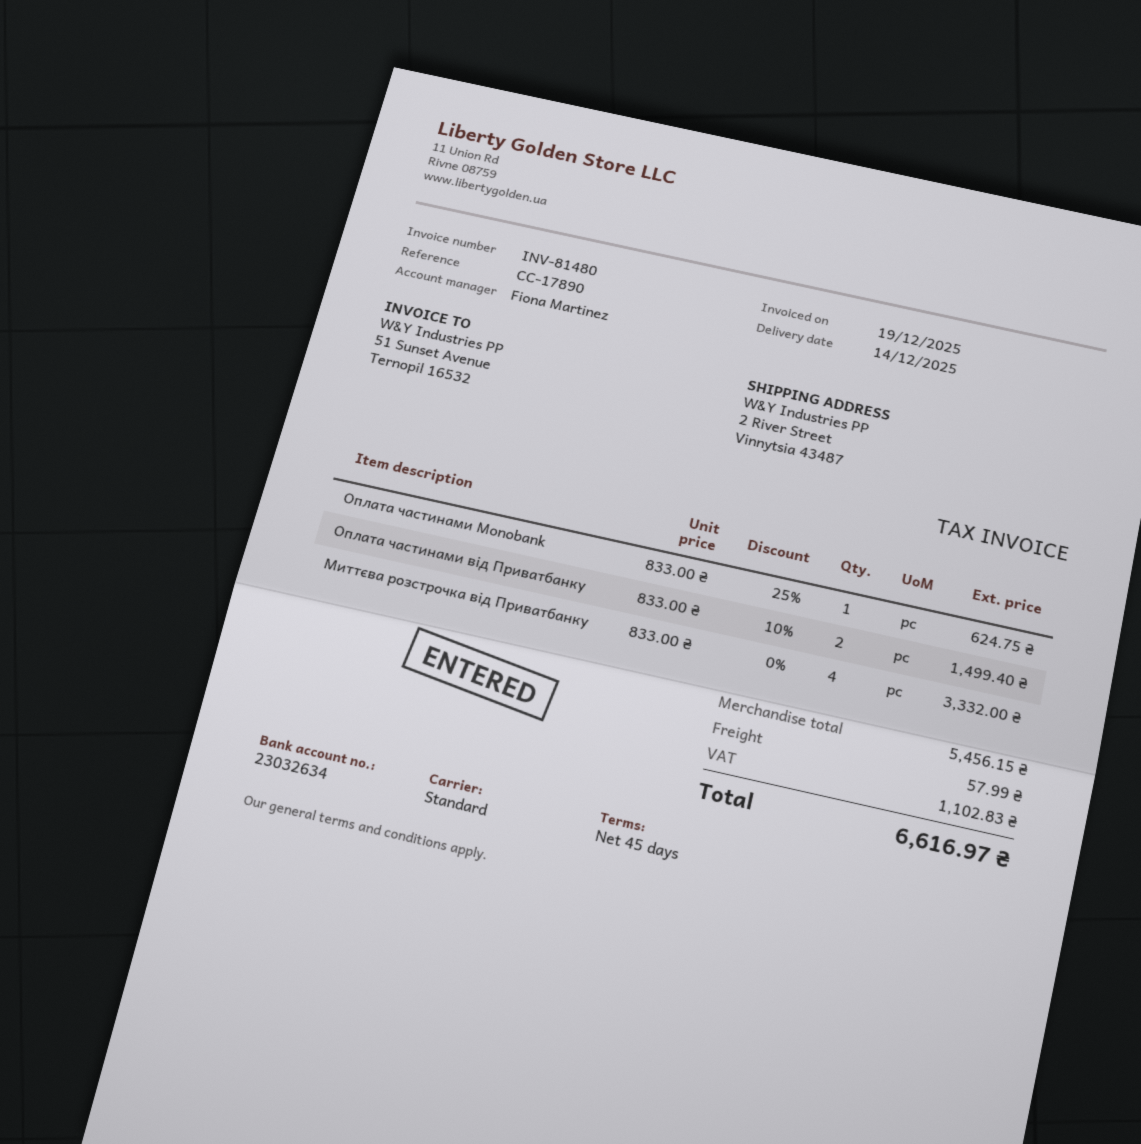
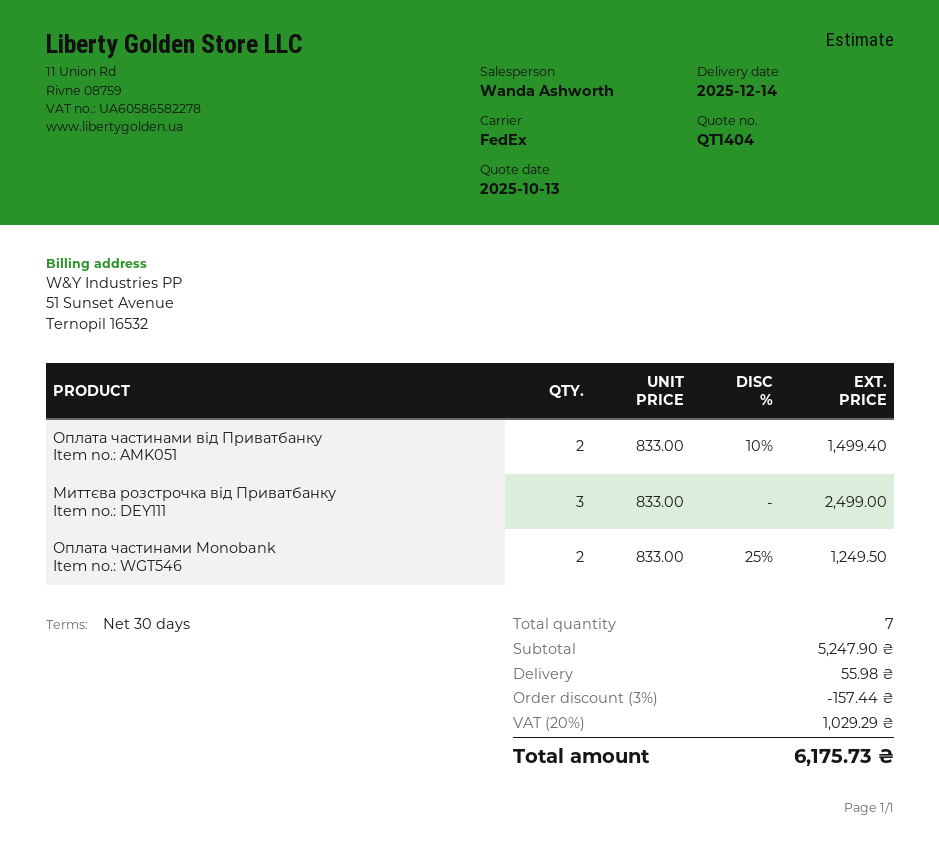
payment terms: 45 days -> 30 days
sales rep: Fiona Martinez -> Wanda Ashworth
shipping method: standard -> FedEx
Оплата частинами Monobank: 1 x 833.00 - 25% = 624.75 -> 2 x 833.00 - 25% = 1249.50
Миттєва розстрочка від Приватбанку: 4 x 833.00 = 3332.00 -> 3 x 833.00 = 2499.00
subtotal: 5456.15 -> 5247.90
discount: none -> 3% = 157.44
shipping: 57.99 -> 55.98
tax: 1102.83 -> 1029.29
total: 6616.97 -> 6175.73

